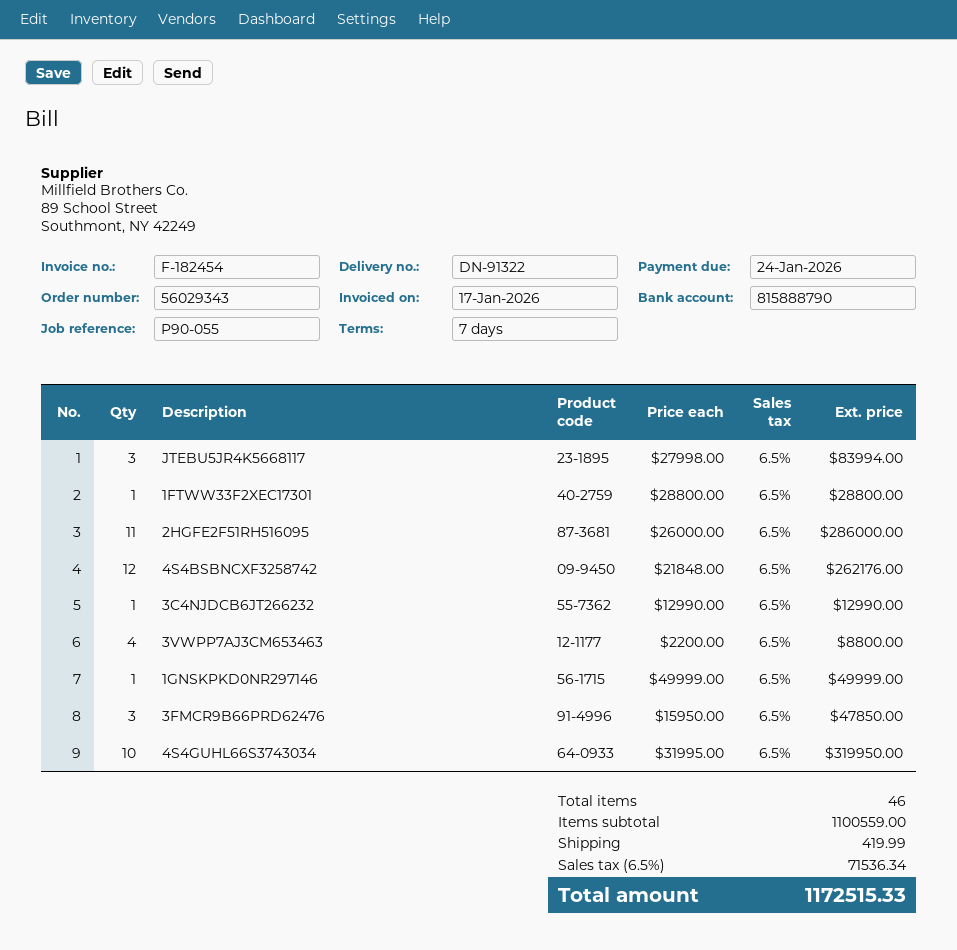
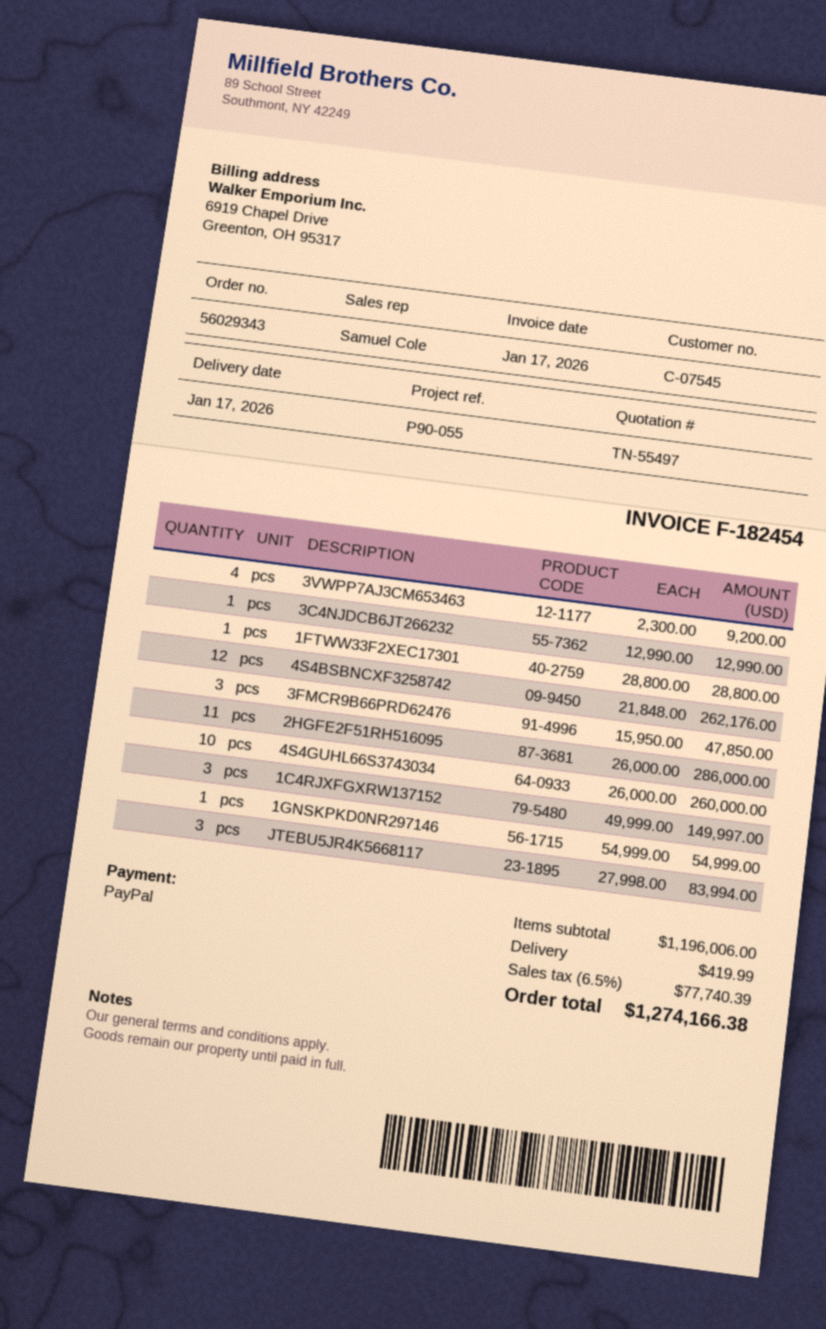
3VWPP7AJ3CM653463: 4 x 2200.00 = 8800.00 -> 4 x 2300.00 = 9200.00
1GNSKPKD0NR297146: 1 x 49999.00 = 49999.00 -> 1 x 54999.00 = 54999.00
4S4GUHL66S3743034: 10 x 31995.00 = 319950.00 -> 10 x 26000.00 = 260000.00
1C4RJXFGXRW137152: none -> 3 x 49999.00 = 149997.00
subtotal: 1100559.00 -> 1196006.00
tax: 6.5% = 71536.34 -> 6.5% = 77740.39
total: 1172515.33 -> 1274166.38

